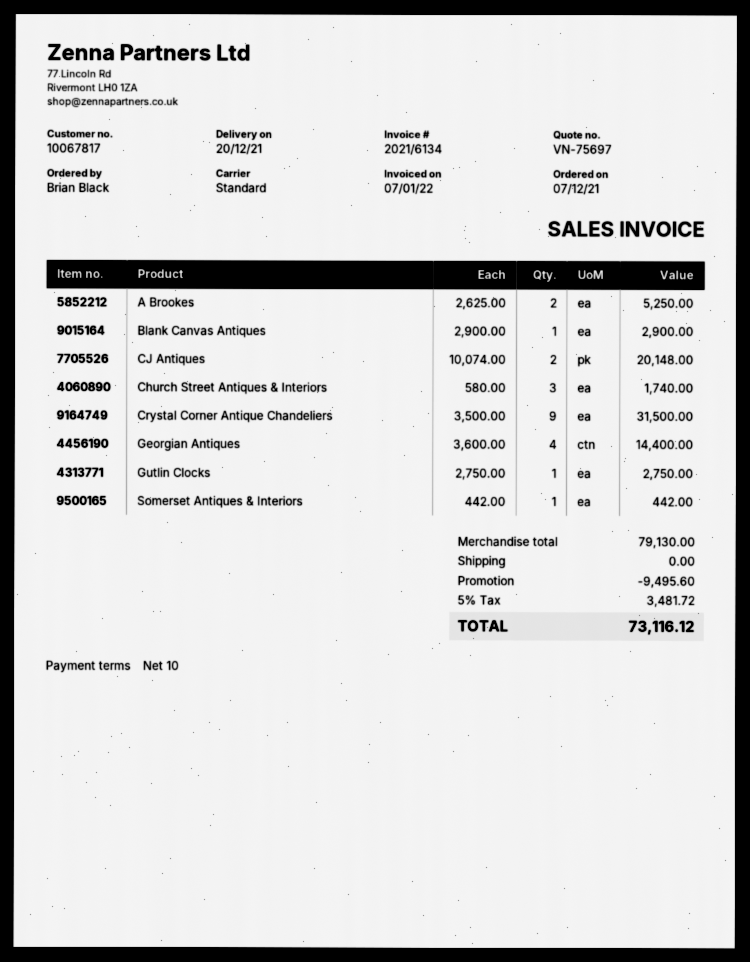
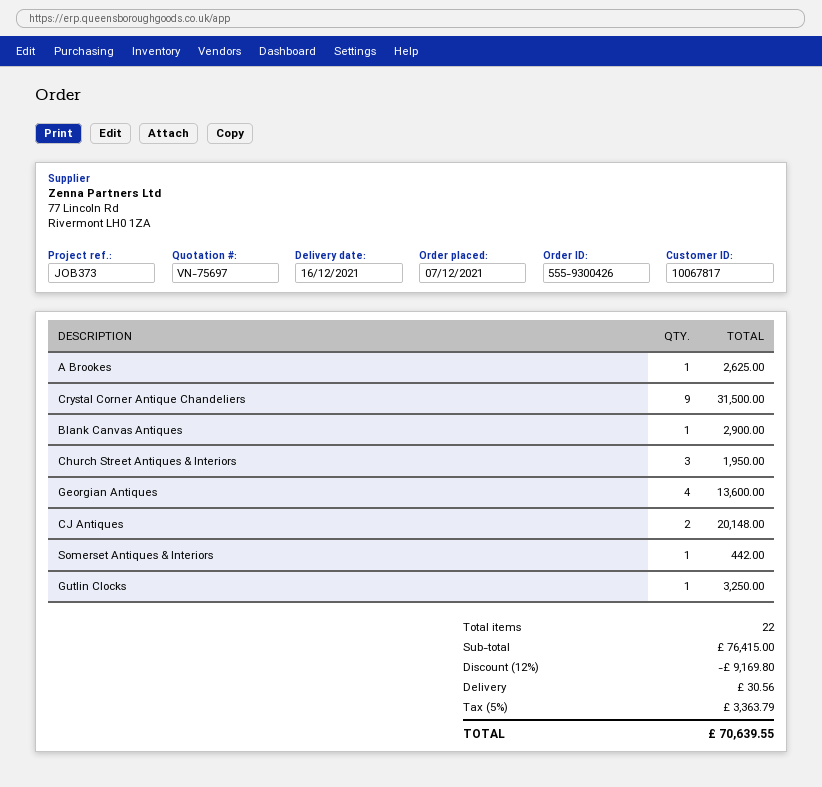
delivery date: 2021-12-20 -> 2021-12-16
A Brookes: 2 for 5250.00 -> 1 for 2625.00
Church Street Antiques & Interiors: 3 for 1740.00 -> 3 for 1950.00
Georgian Antiques: 4 for 14400.00 -> 4 for 13600.00
Gutlin Clocks: 1 for 2750.00 -> 1 for 3250.00
subtotal: 79130.00 -> 76415.00
discount: 9495.60 -> 9169.80
shipping: 0.00 -> 30.56
tax: 5% = 3481.72 -> 5% = 3363.79
total: 73116.12 -> 70639.55

